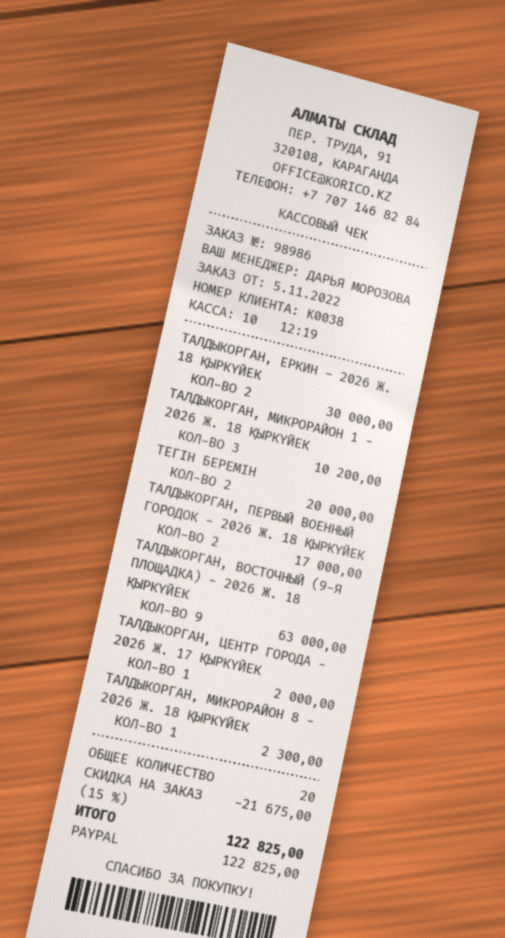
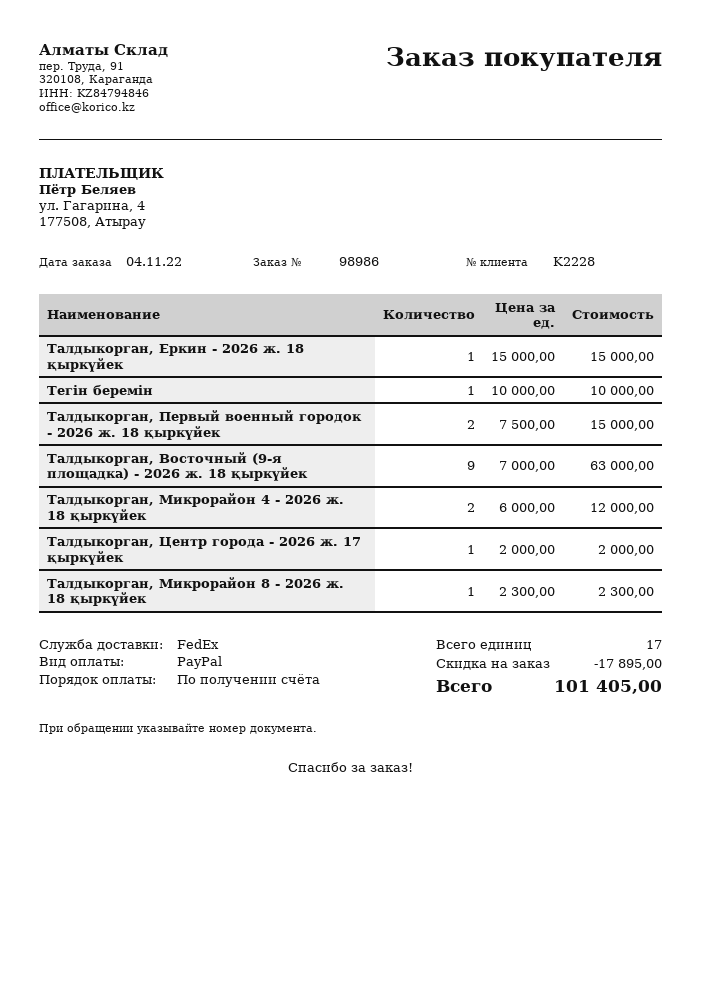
order date: 2022-11-05 -> 2022-11-04
customer number: K0038 -> K2228
ТАЛДЫКОРГАН, ЕРКИН - 2026 Ж. 18 ҚЫРКҮЙЕК: 2 for 30000.00 -> 1 for 15000.00
ТАЛДЫКОРГАН, МИКРОРАЙОН 1 - 2026 Ж. 18 ҚЫРКҮЙЕК: 3 for 10200.00 -> none
ТЕГІН БЕРЕМІН: 2 for 20000.00 -> 1 for 10000.00
ТАЛДЫКОРГАН, ПЕРВЫЙ ВОЕННЫЙ ГОРОДОК - 2026 Ж. 18 ҚЫРКҮЙЕК: 2 for 17000.00 -> 2 for 15000.00
Талдыкорган, Микрорайон 4 - 2026 ж. 18 қыркүйек: none -> 2 for 12000.00
total quantity: 20 -> 17
discount: 21675.00 -> 17895.00
total: 122825.00 -> 101405.00

